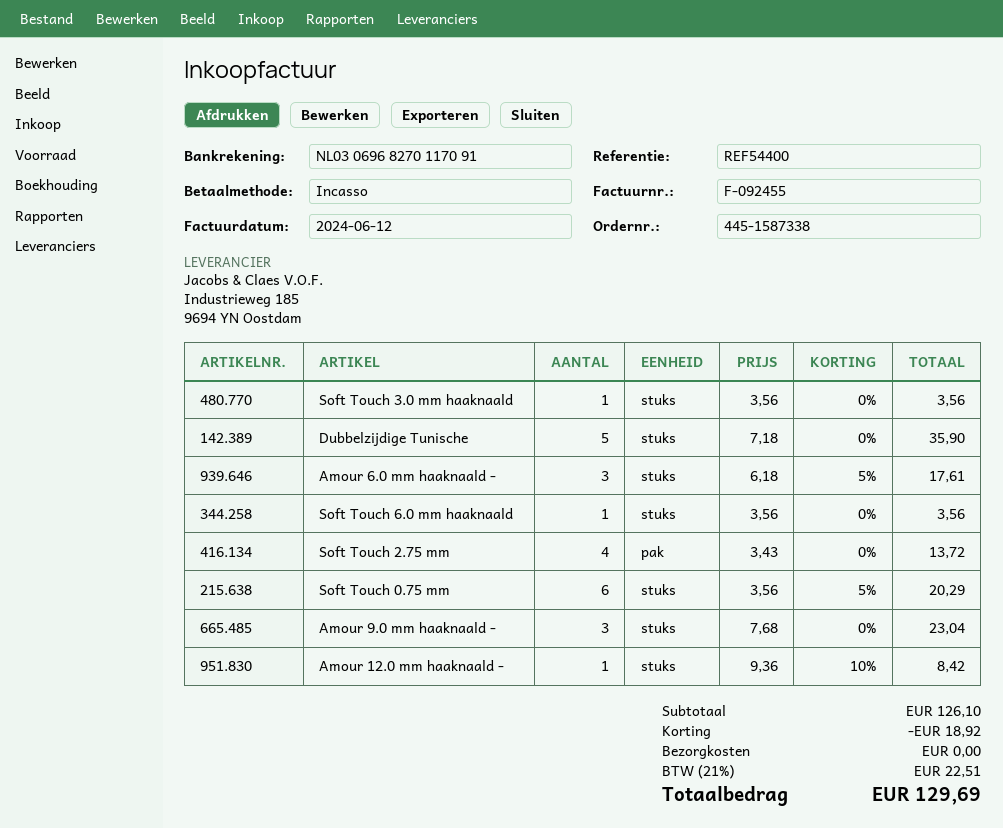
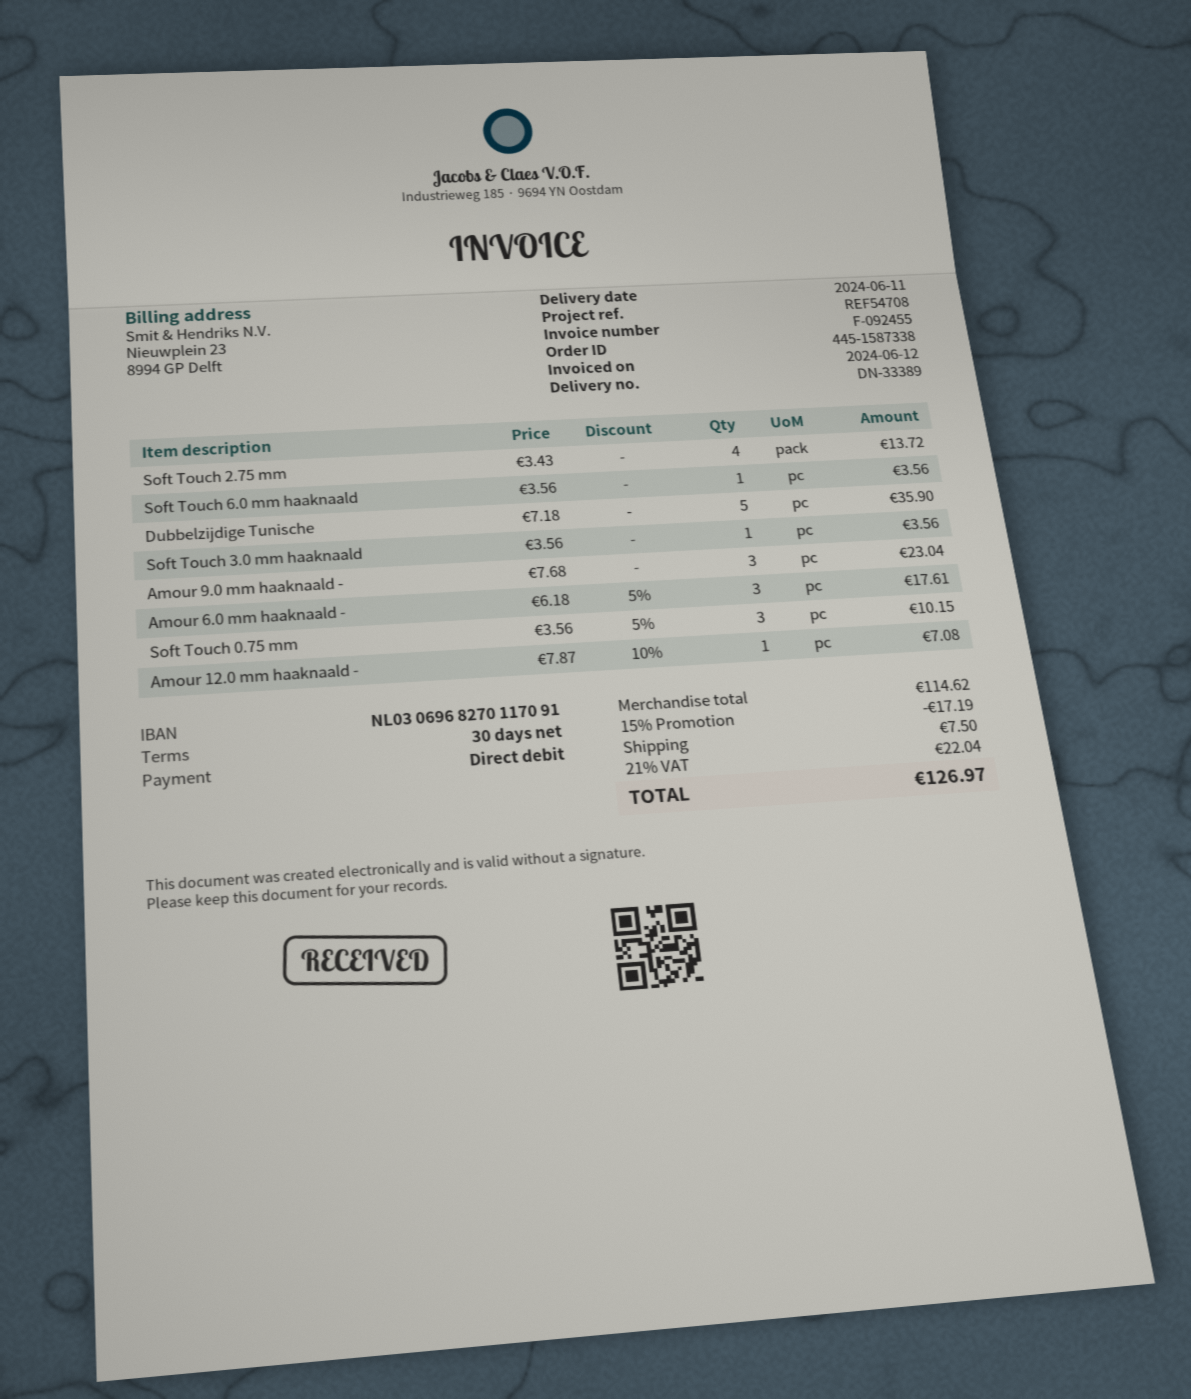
reference: REF54400 -> REF54708
Soft Touch 0.75 mm: 6 x 3.56 - 5% = 20.29 -> 3 x 3.56 - 5% = 10.15
Amour 12.0 mm haaknaald -: 1 x 9.36 - 10% = 8.42 -> 1 x 7.87 - 10% = 7.08
subtotal: 126.10 -> 114.62
discount: 18.92 -> 17.19
shipping: 0.00 -> 7.50
tax: 21% = 22.51 -> 21% = 22.04
total: 129.69 -> 126.97

